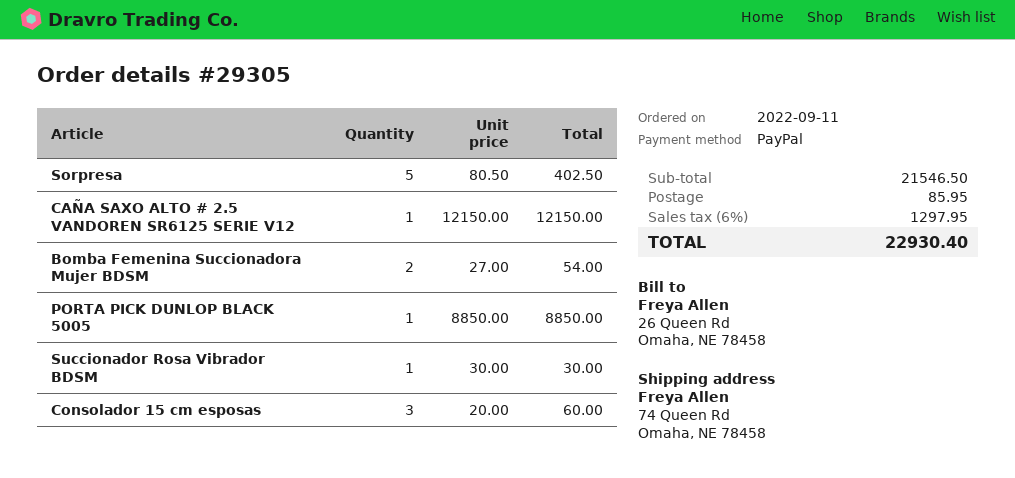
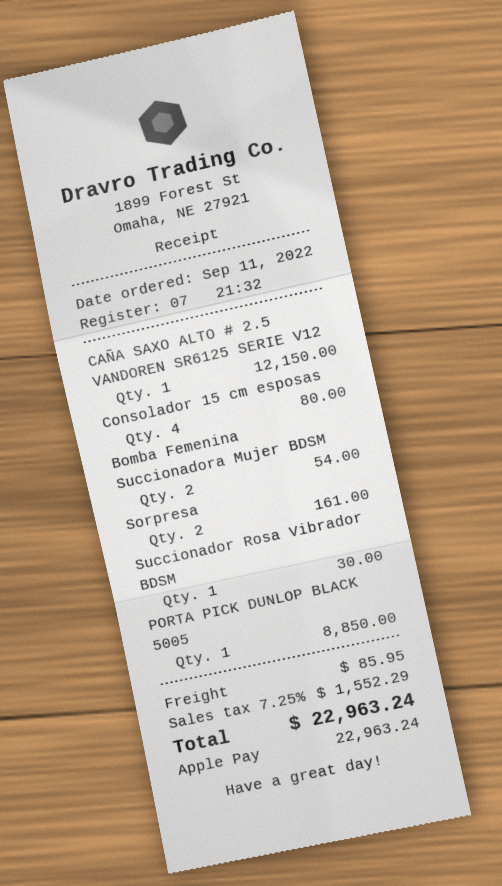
payment method: PayPal -> Apple Pay
Sorpresa: 5 for 402.50 -> 2 for 161.00
Consolador 15 cm esposas: 3 for 60.00 -> 4 for 80.00
tax: 6% = 1297.95 -> 7.25% = 1552.29
total: 22930.40 -> 22963.24

